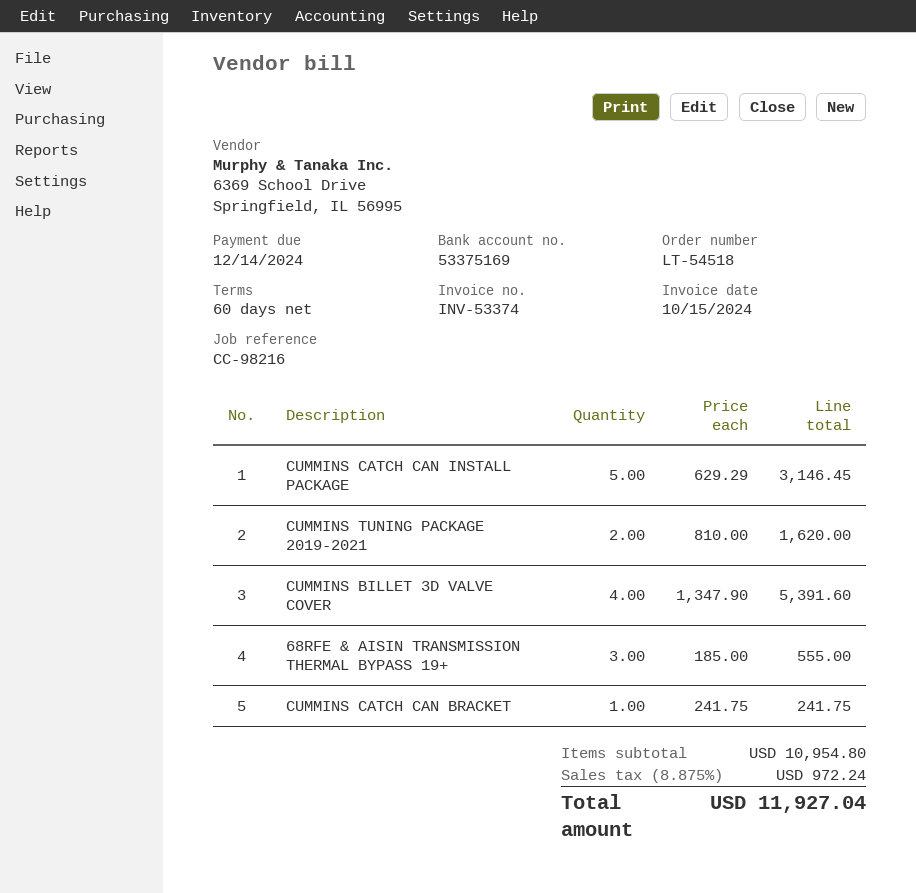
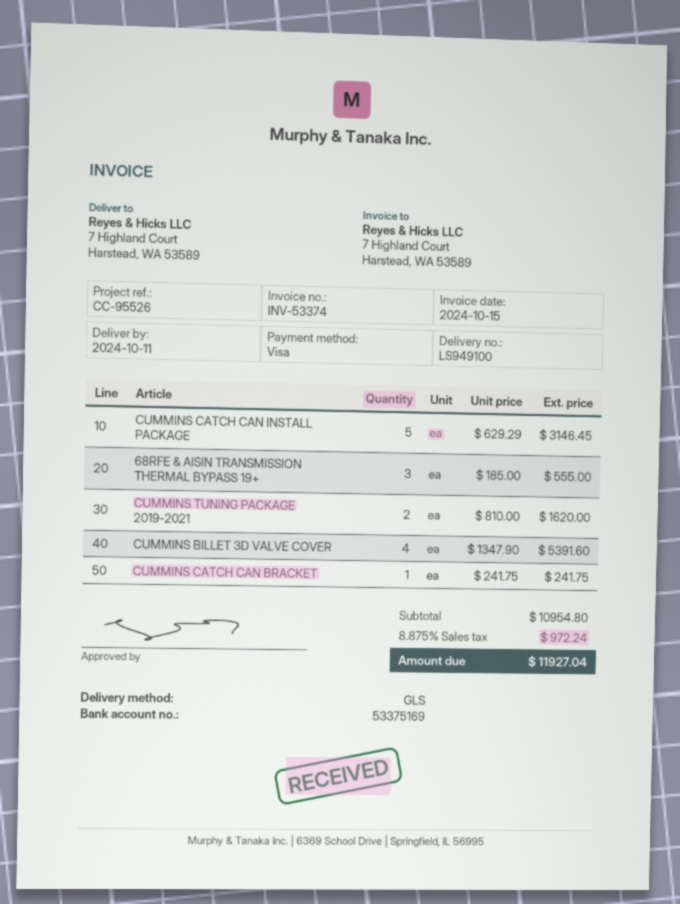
reference: CC-98216 -> CC-95526

